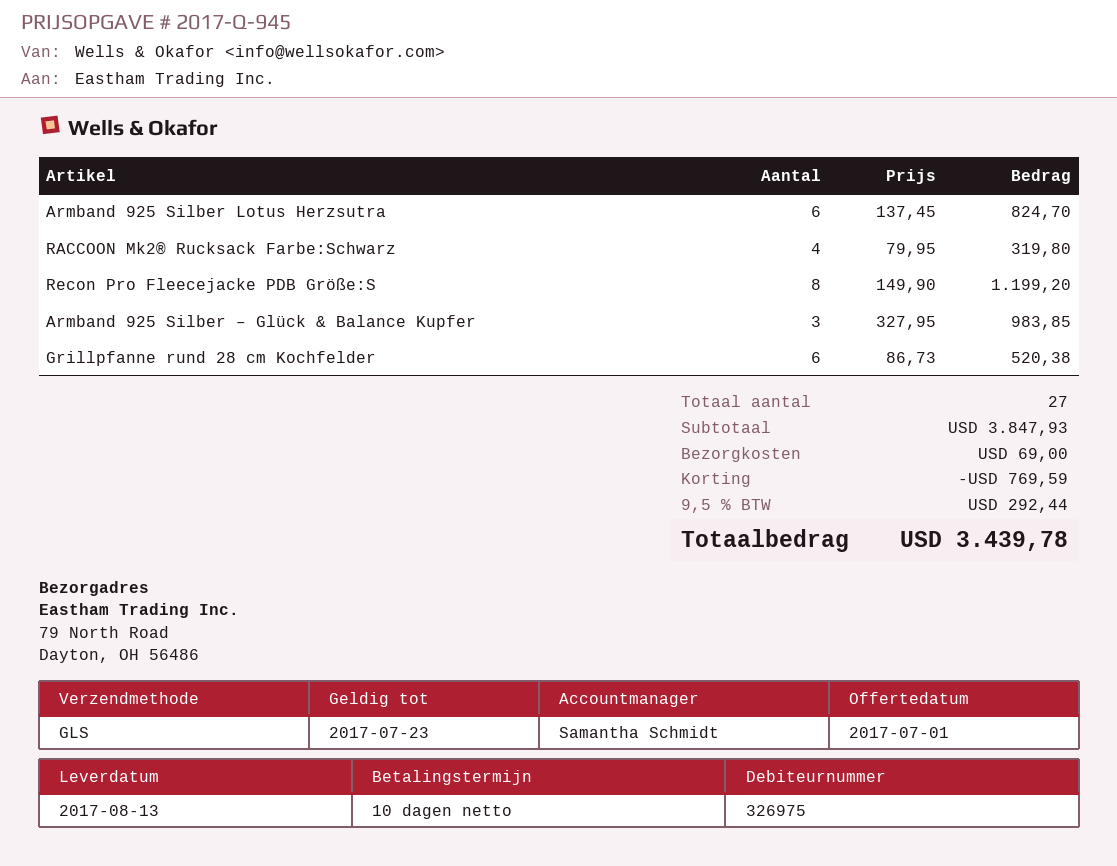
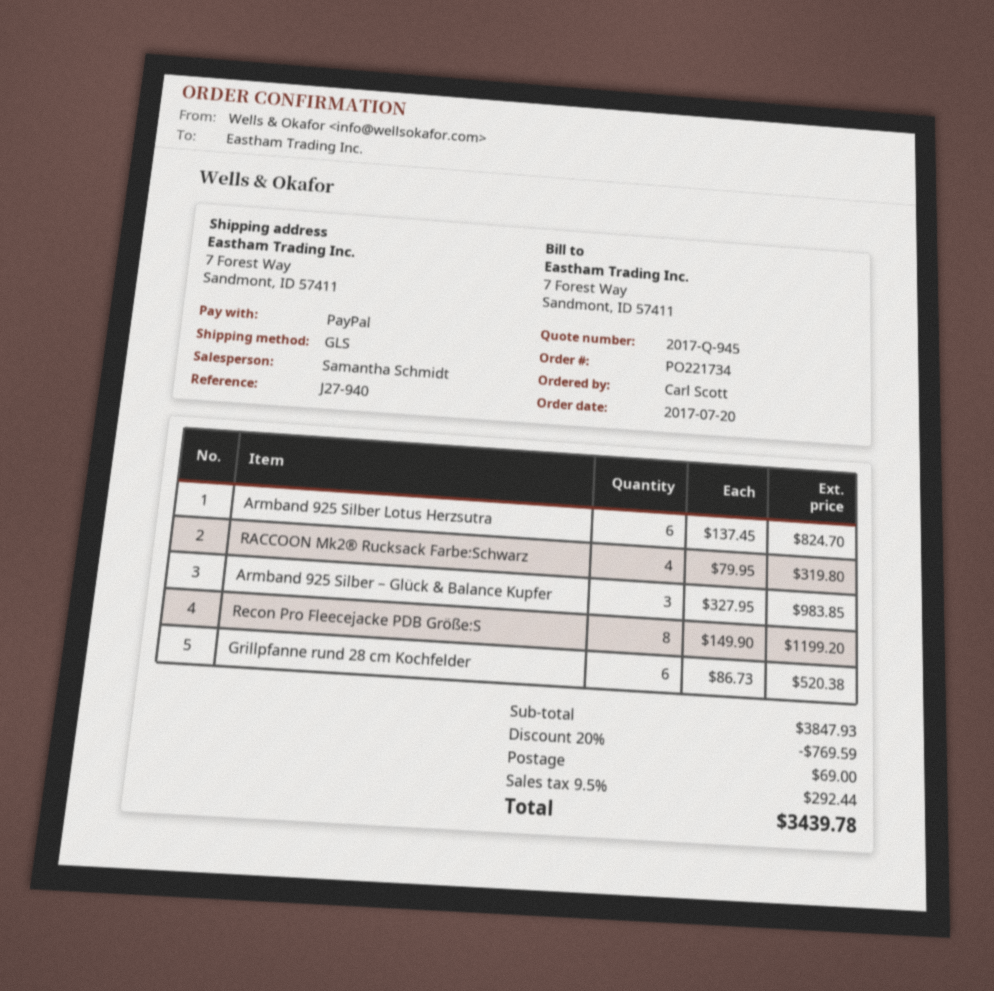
ship to: 79 North Road, Dayton, OH 56486 -> 7 Forest Way, Sandmont, ID 57411

